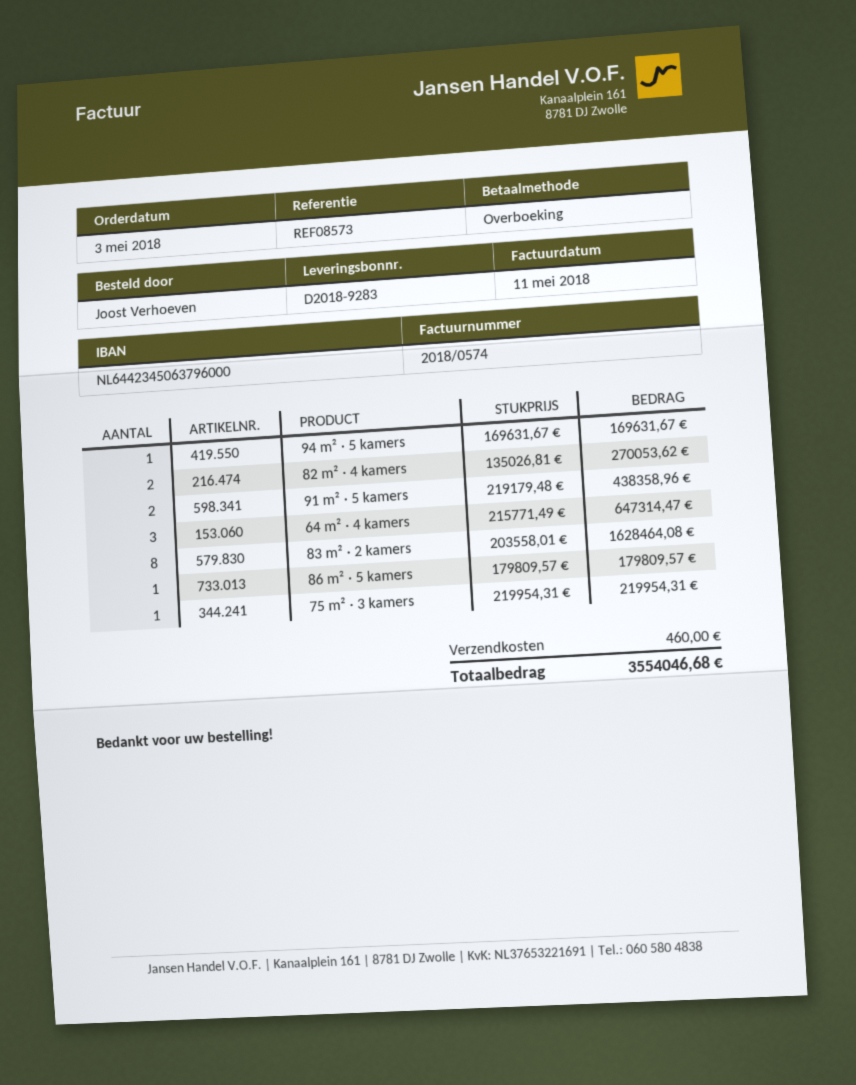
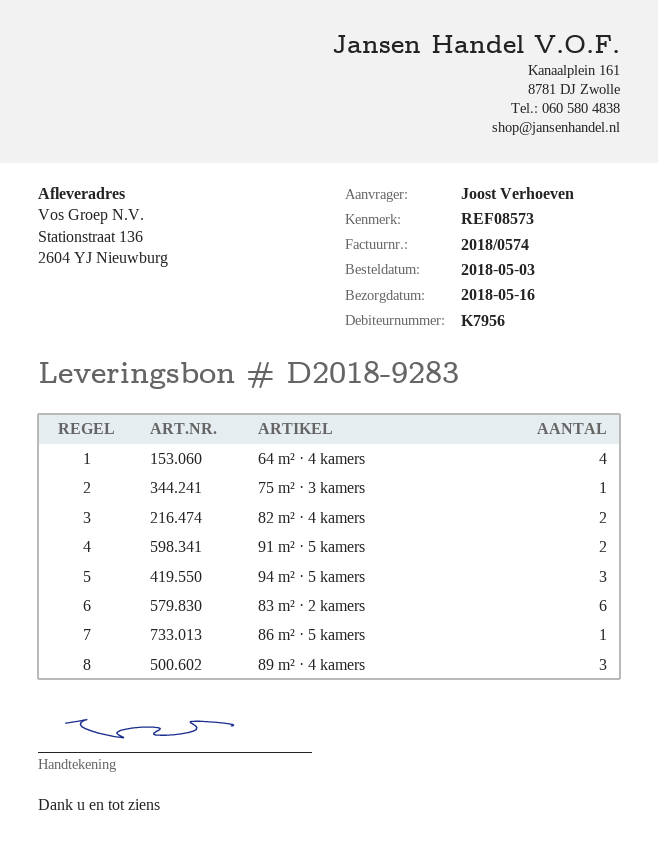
94 m² · 5 kamers: 1 -> 3
64 m² · 4 kamers: 3 -> 4
83 m² · 2 kamers: 8 -> 6
89 m² · 4 kamers: none -> 3

